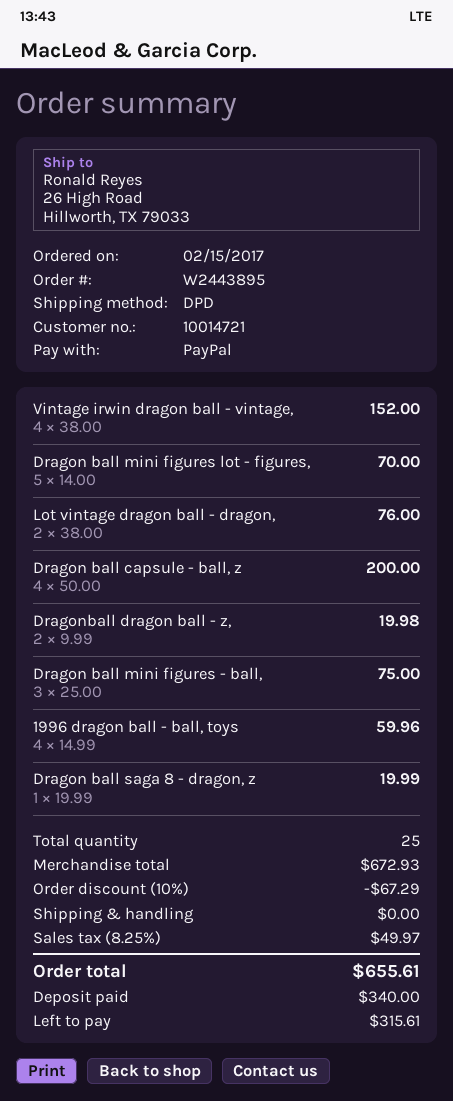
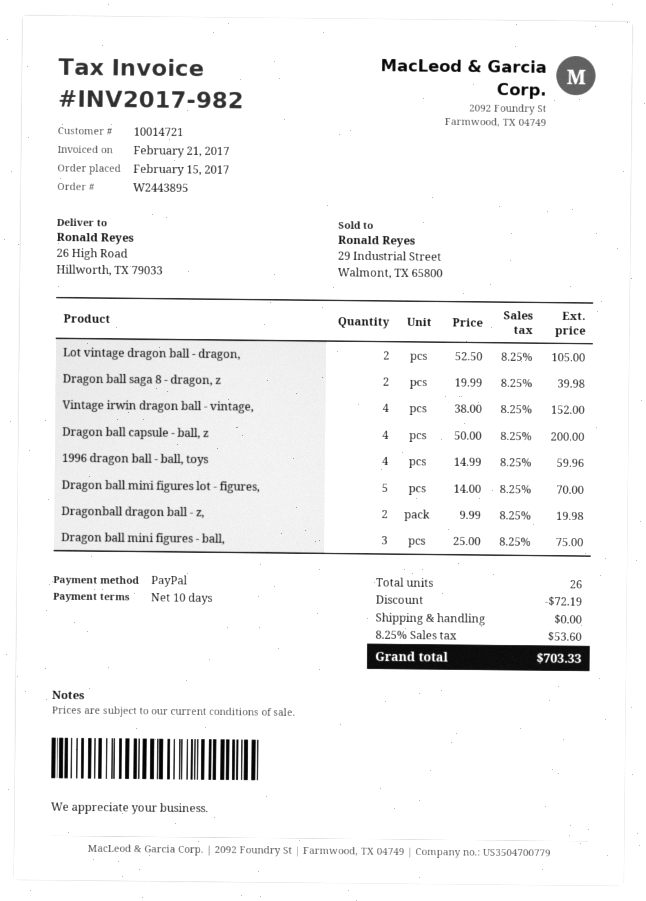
Lot vintage dragon ball - dragon,: 2 x 38.00 = 76.00 -> 2 x 52.50 = 105.00
Dragon ball saga 8 - dragon, z: 1 x 19.99 = 19.99 -> 2 x 19.99 = 39.98
total quantity: 25 -> 26
discount: 67.29 -> 72.19
tax: 8.25% = 49.97 -> 8.25% = 53.60
total: 655.61 -> 703.33

